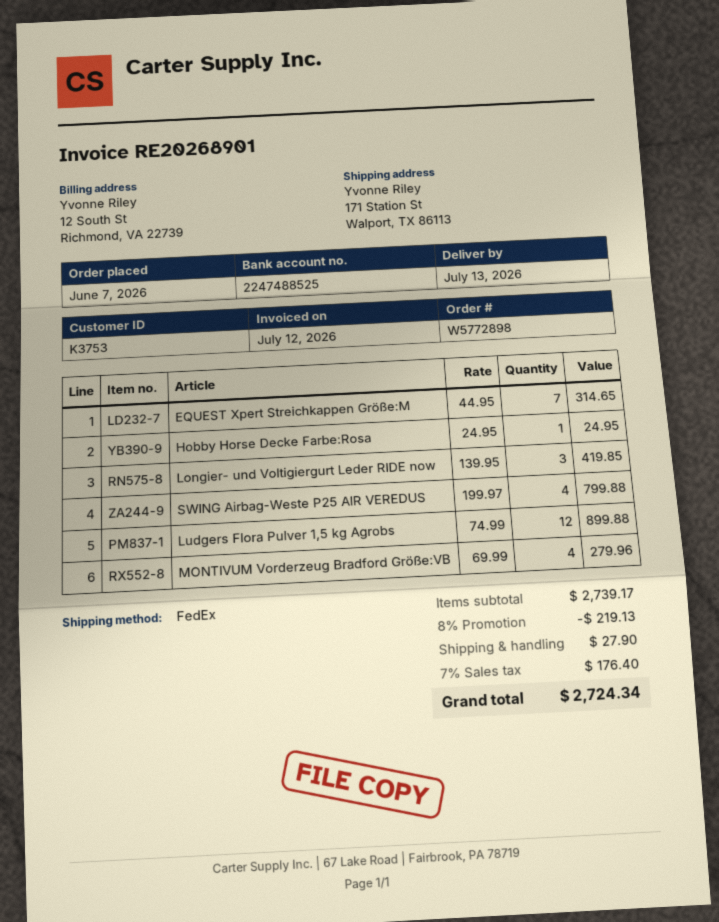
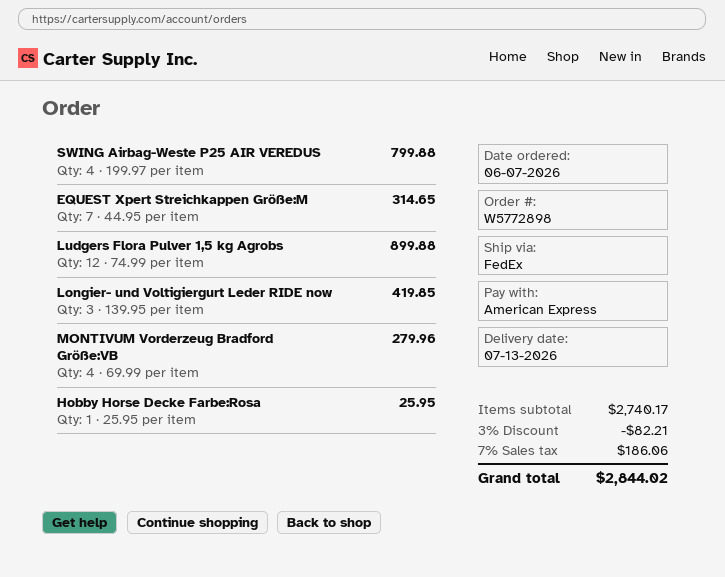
Hobby Horse Decke Farbe:Rosa: 1 x 24.95 = 24.95 -> 1 x 25.95 = 25.95
subtotal: 2739.17 -> 2740.17
discount: 8% = 219.13 -> 3% = 82.21
shipping: 27.90 -> none
tax: 7% = 176.40 -> 7% = 186.06
total: 2724.34 -> 2844.02

